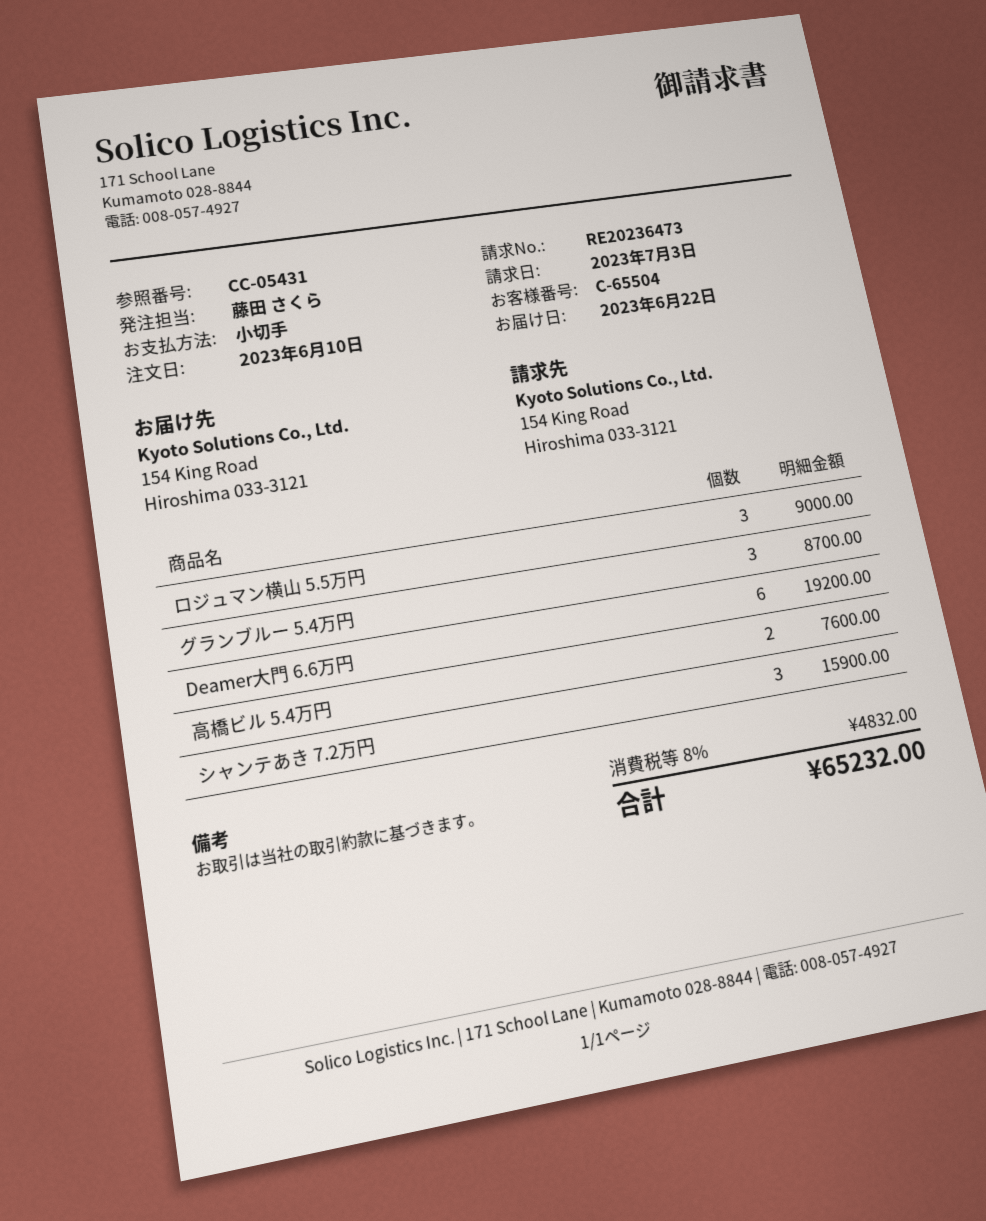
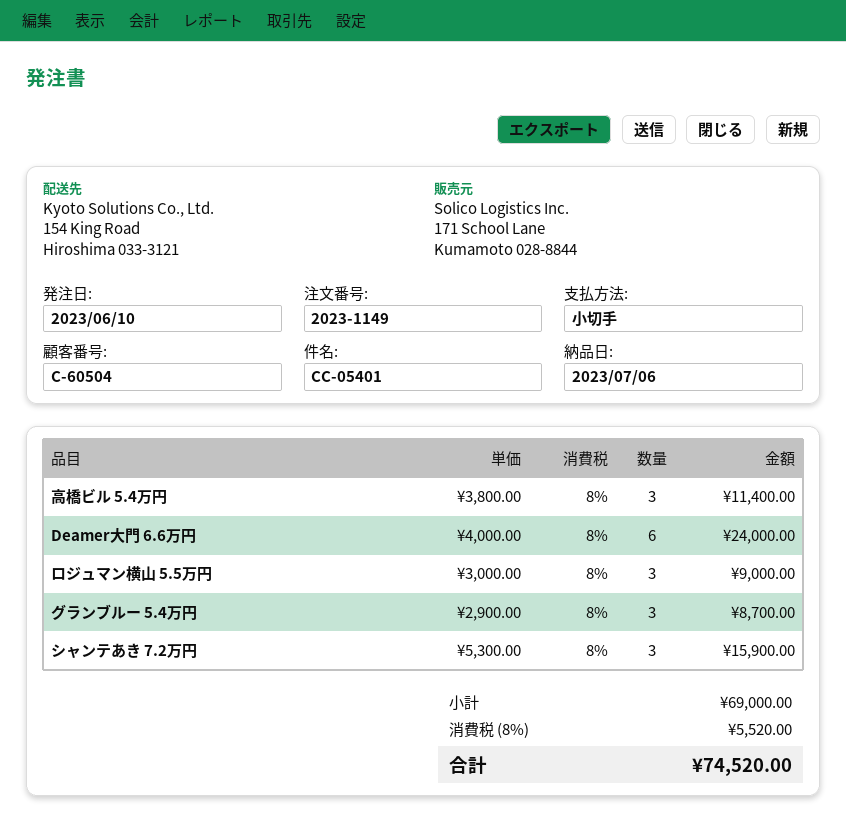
delivery date: 2023-06-22 -> 2023-07-06
customer number: C-65504 -> C-60504
reference: CC-05431 -> CC-05401
Deamer大門 6.6万円: 6 for 19200.00 -> 6 for 24000.00
高橋ビル 5.4万円: 2 for 7600.00 -> 3 for 11400.00
tax: 8% = 4832.00 -> 8% = 5520.00
total: 65232.00 -> 74520.00

